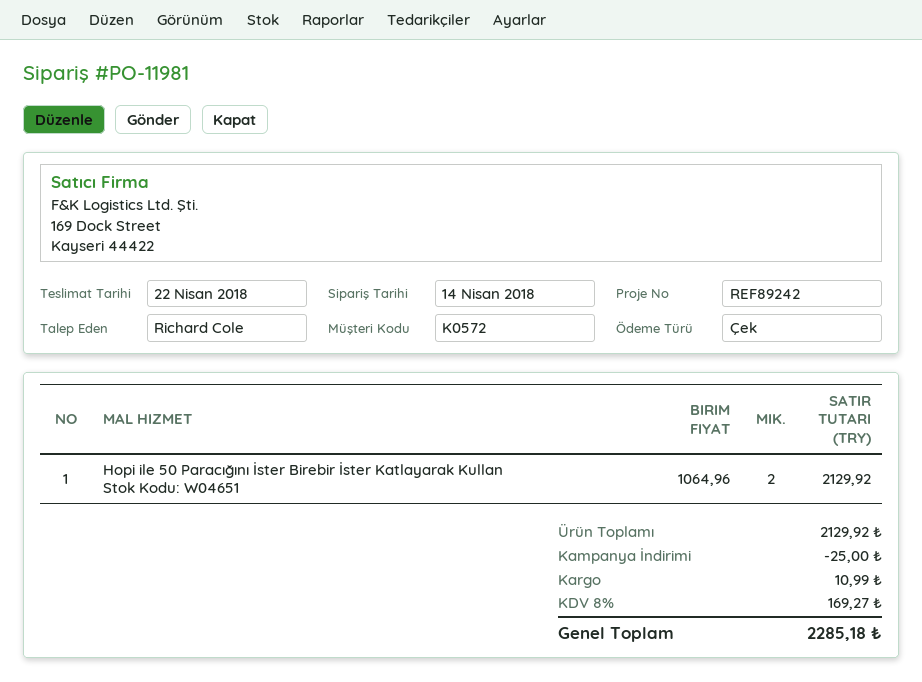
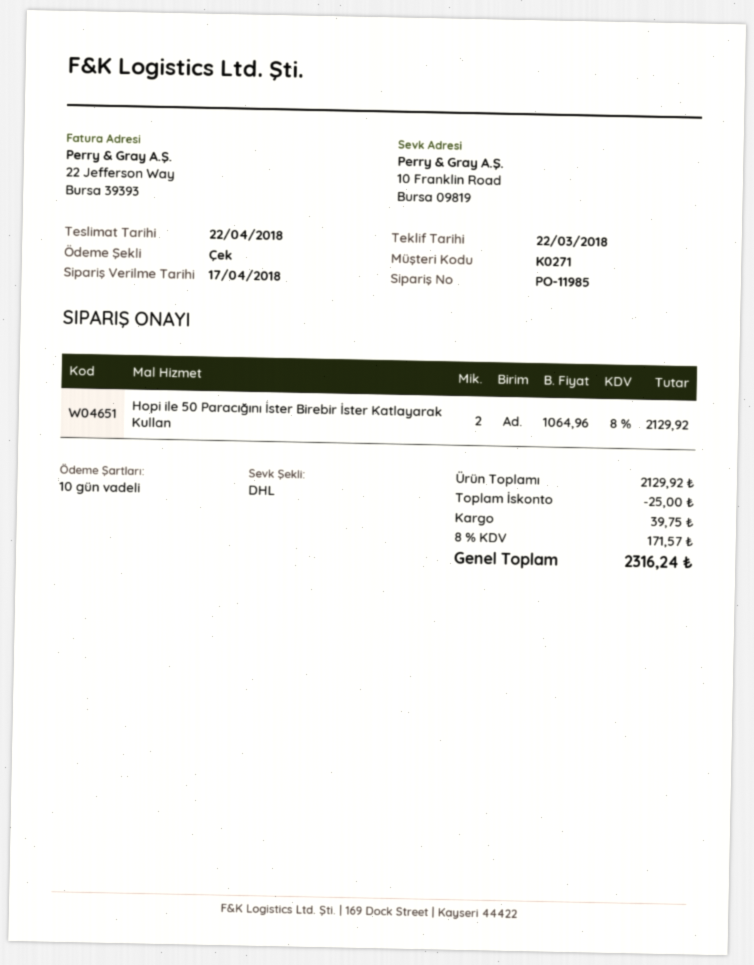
order number: PO-11981 -> PO-11985
order date: 2018-04-14 -> 2018-04-17
customer number: K0572 -> K0271
shipping: 10.99 -> 39.75
tax: 8% = 169.27 -> 8% = 171.57
total: 2285.18 -> 2316.24

